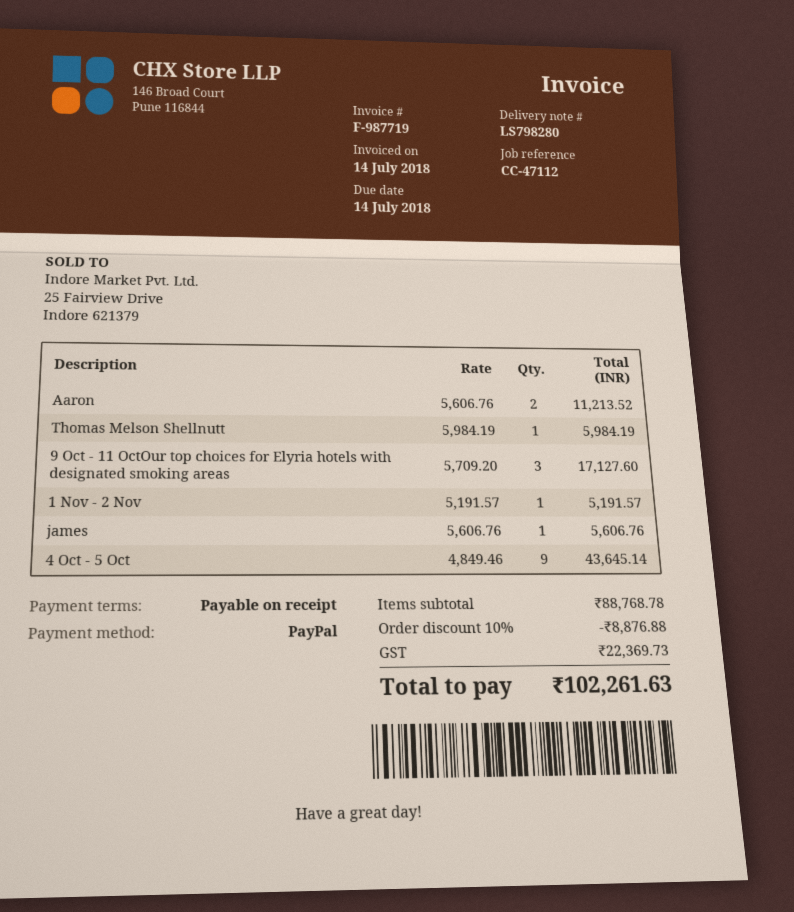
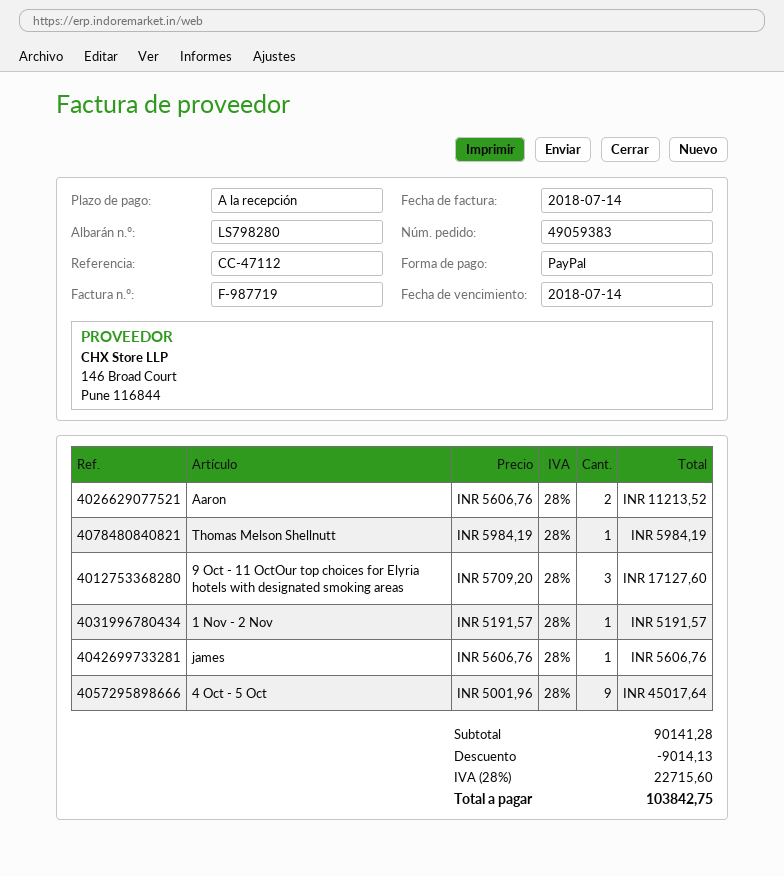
4 Oct - 5 Oct: 9 x 4849.46 = 43645.14 -> 9 x 5001.96 = 45017.64
subtotal: 88768.78 -> 90141.28
discount: 8876.88 -> 9014.13
tax: 22369.73 -> 22715.60
total: 102261.63 -> 103842.75

